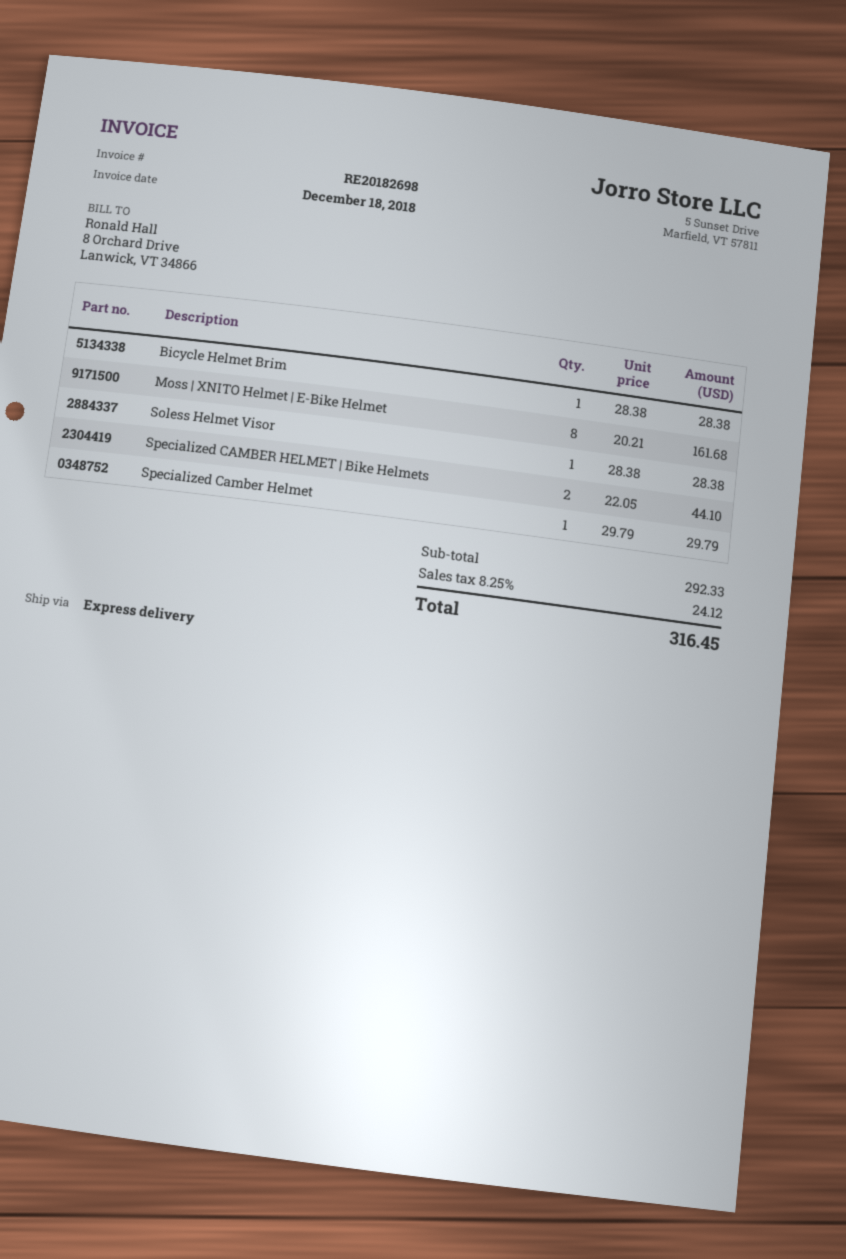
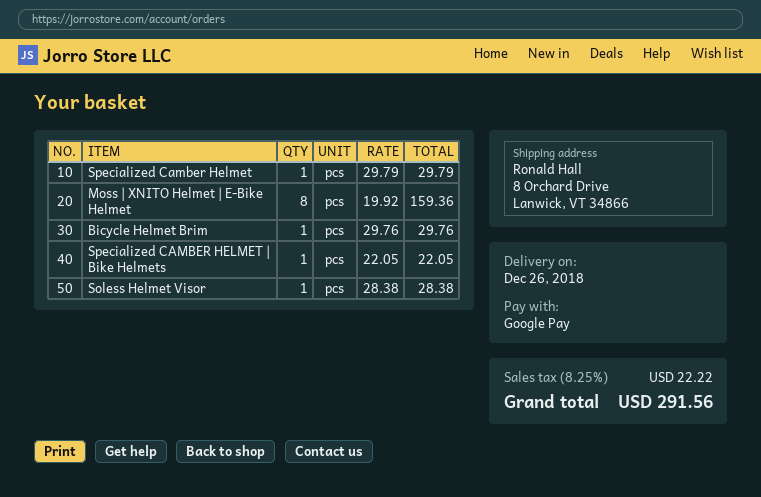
Bicycle Helmet Brim: 1 x 28.38 = 28.38 -> 1 x 29.76 = 29.76
Moss | XNITO Helmet | E-Bike Helmet: 8 x 20.21 = 161.68 -> 8 x 19.92 = 159.36
Specialized CAMBER HELMET | Bike Helmets: 2 x 22.05 = 44.10 -> 1 x 22.05 = 22.05
tax: 8.25% = 24.12 -> 8.25% = 22.22
total: 316.45 -> 291.56

